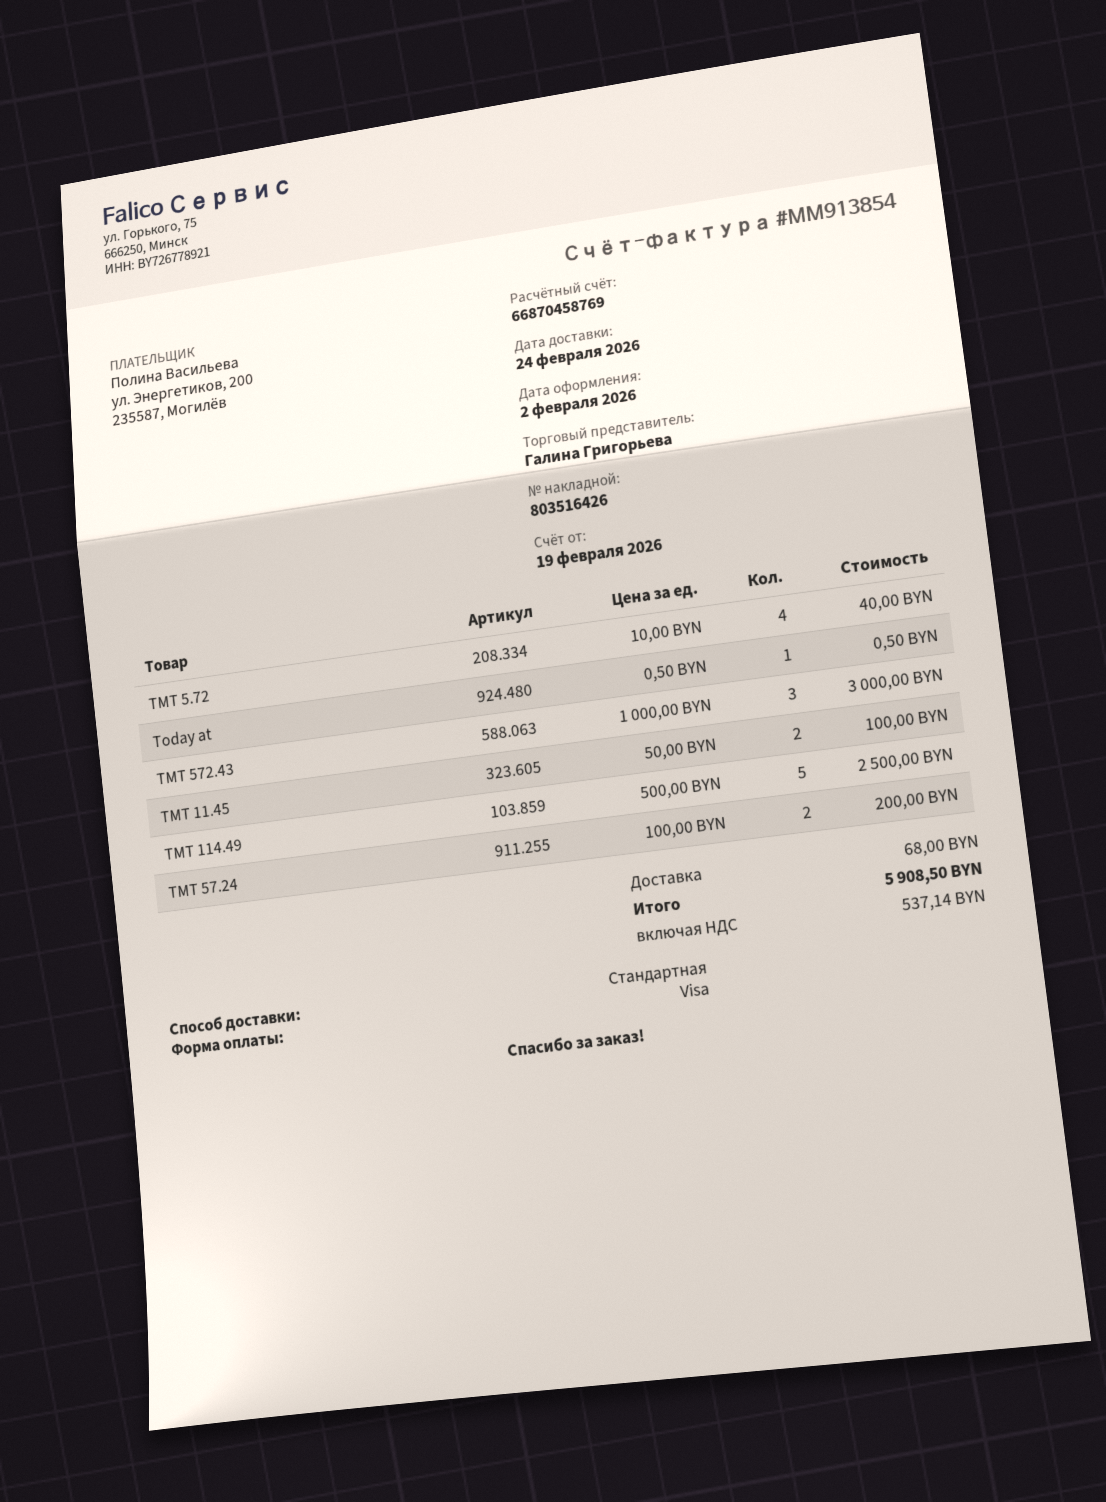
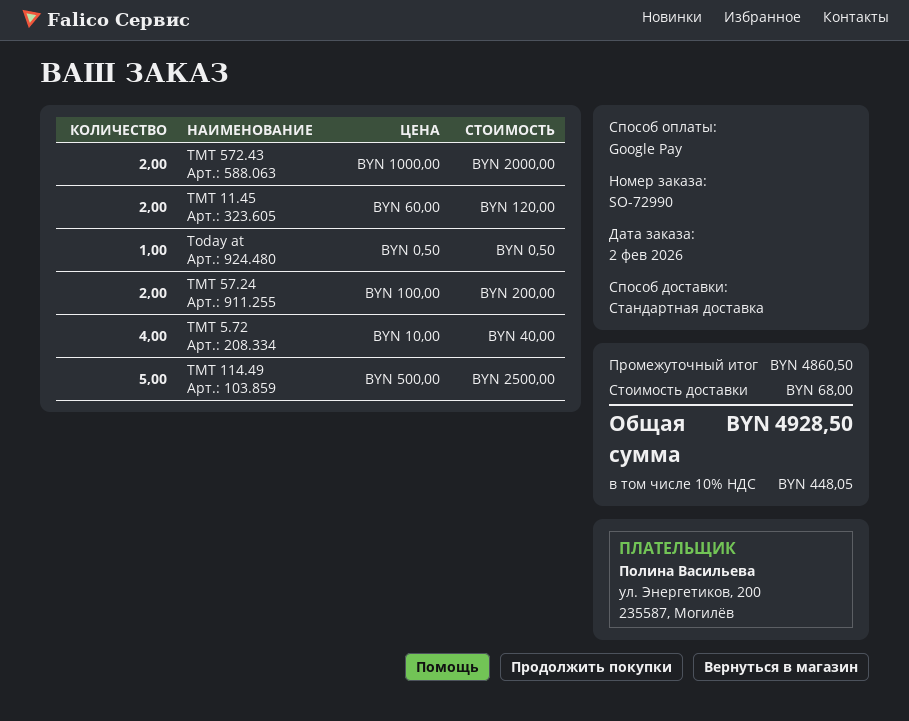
payment method: Visa -> Google Pay
TMT 572.43: 3 x 1000.00 = 3000.00 -> 2 x 1000.00 = 2000.00
TMT 11.45: 2 x 50.00 = 100.00 -> 2 x 60.00 = 120.00
tax: 537.14 -> 448.05
total: 5908.50 -> 4928.50

